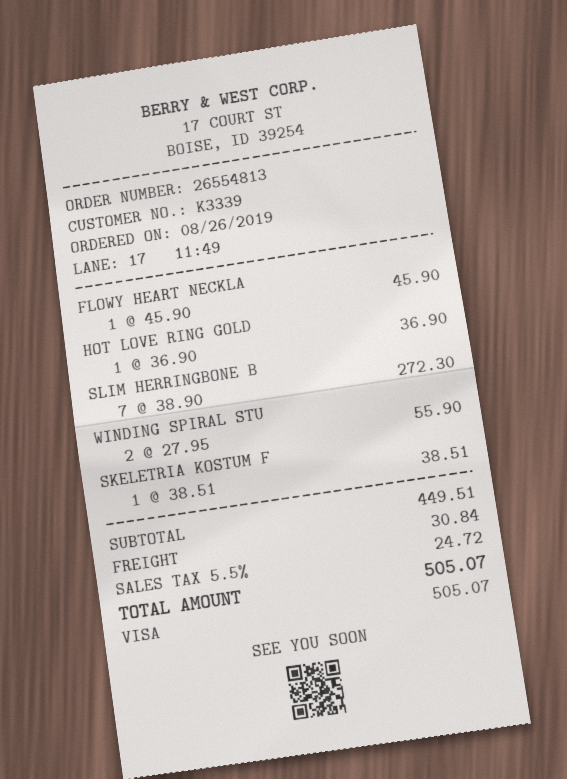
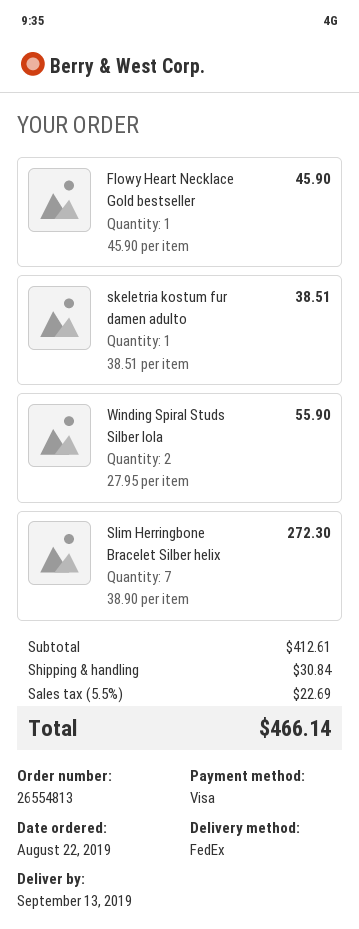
order date: 2019-08-26 -> 2019-08-22
HOT LOVE RING GOLD: 1 x 36.90 = 36.90 -> none
subtotal: 449.51 -> 412.61
tax: 5.5% = 24.72 -> 5.5% = 22.69
total: 505.07 -> 466.14

